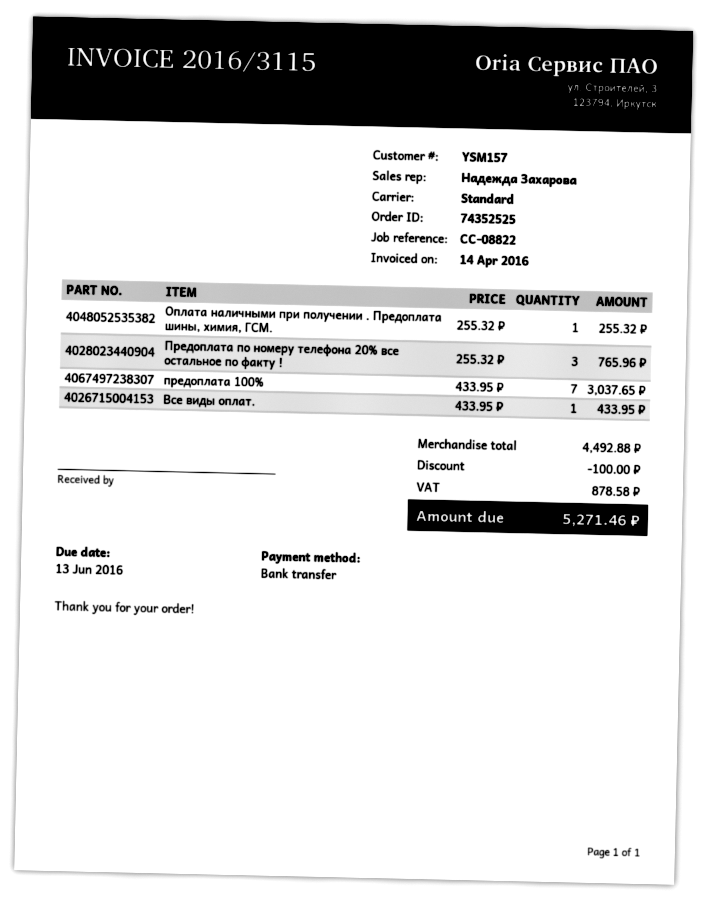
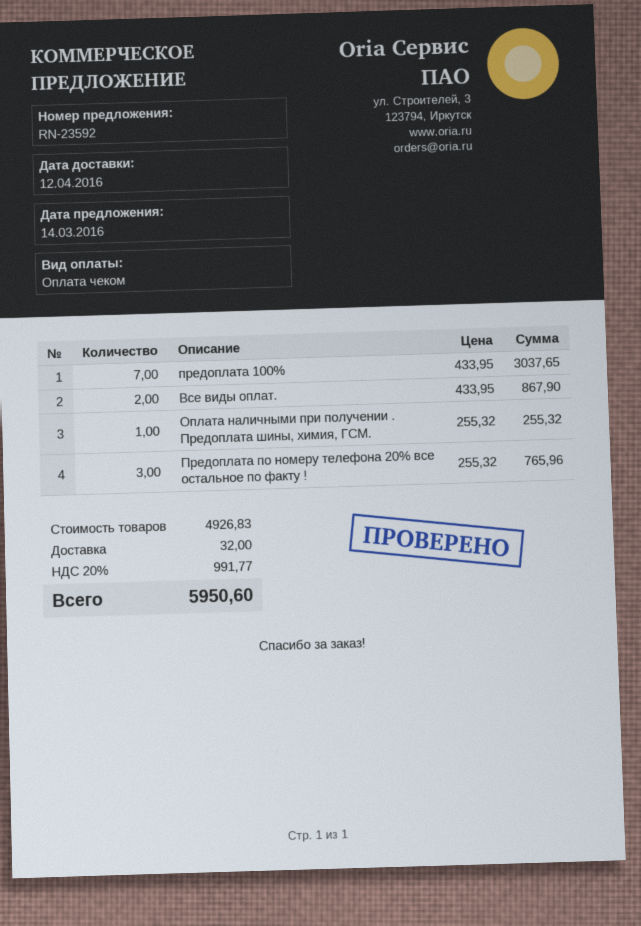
payment method: bank transfer -> cheque
Все виды оплат.: 1 x 433.95 = 433.95 -> 2 x 433.95 = 867.90
subtotal: 4492.88 -> 4926.83
discount: 100.00 -> none
shipping: none -> 32.00
tax: 878.58 -> 991.77
total: 5271.46 -> 5950.60

